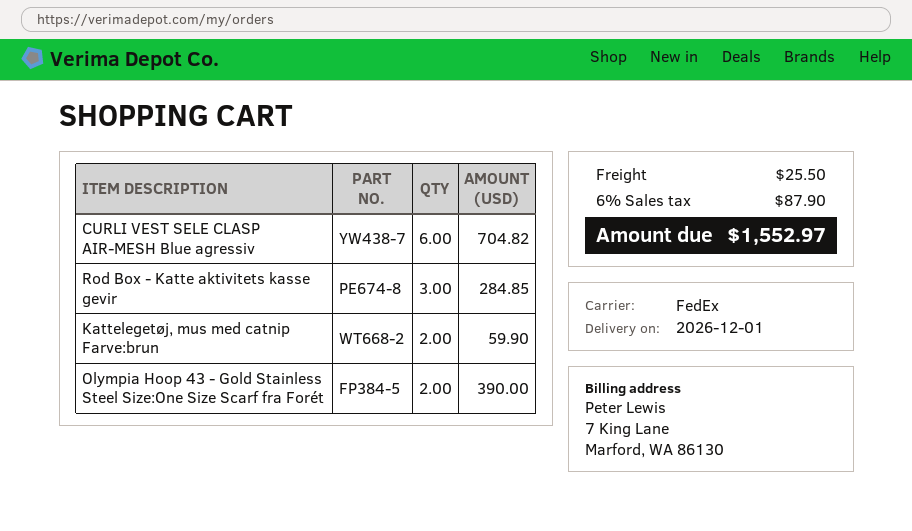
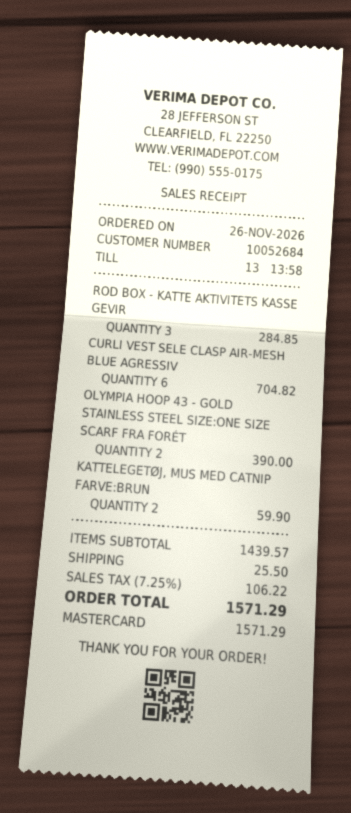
tax: 6% = 87.90 -> 7.25% = 106.22
total: 1552.97 -> 1571.29

